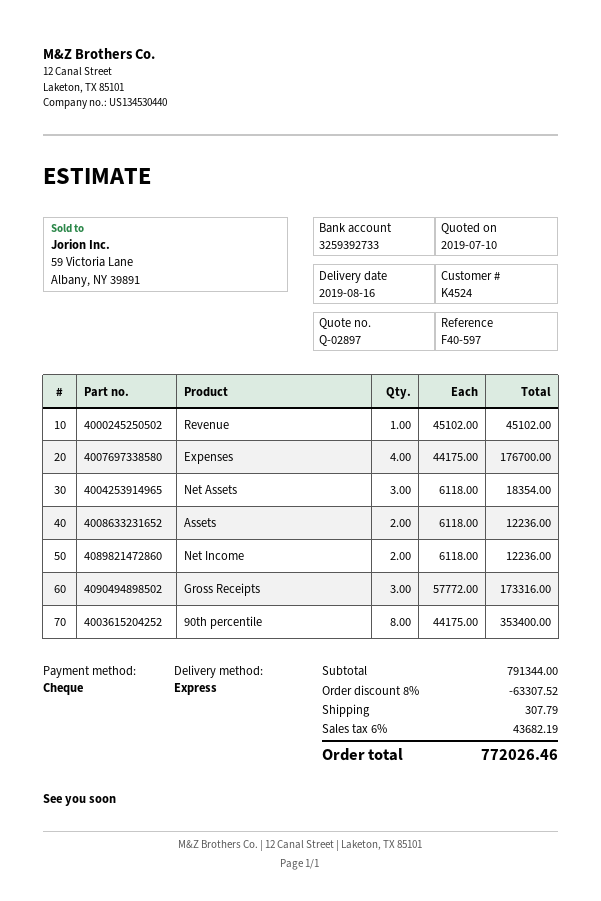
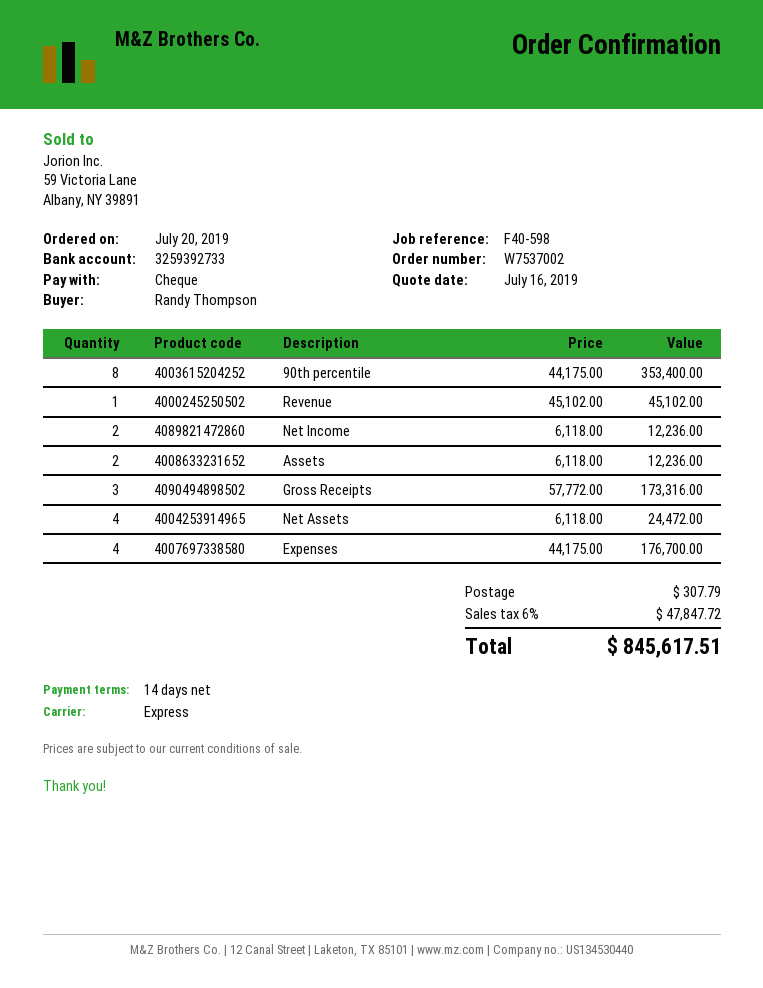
quote date: 2019-07-10 -> 2019-07-16
reference: F40-597 -> F40-598
Net Assets: 3 x 6118.00 = 18354.00 -> 4 x 6118.00 = 24472.00
discount: 8% = 63307.52 -> none
tax: 6% = 43682.19 -> 6% = 47847.72
total: 772026.46 -> 845617.51

